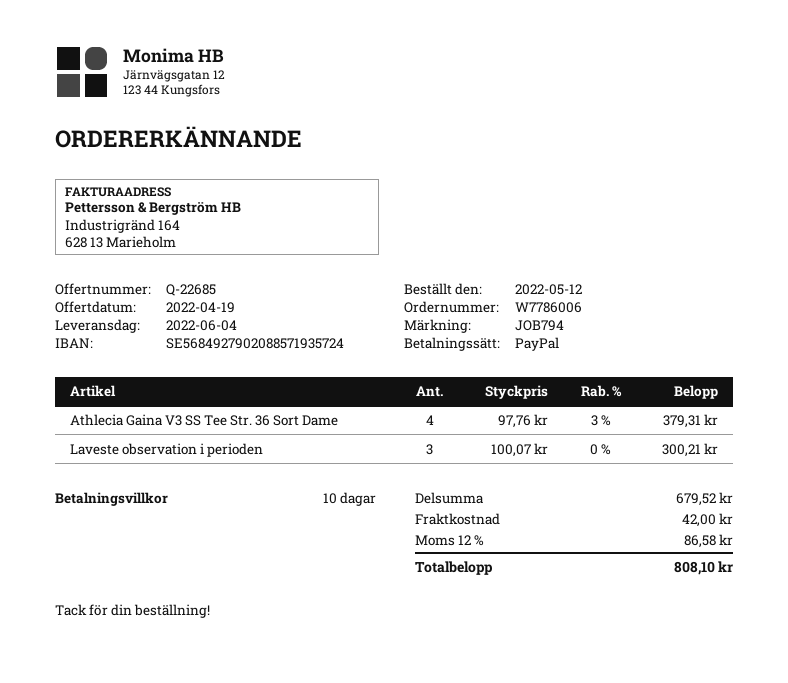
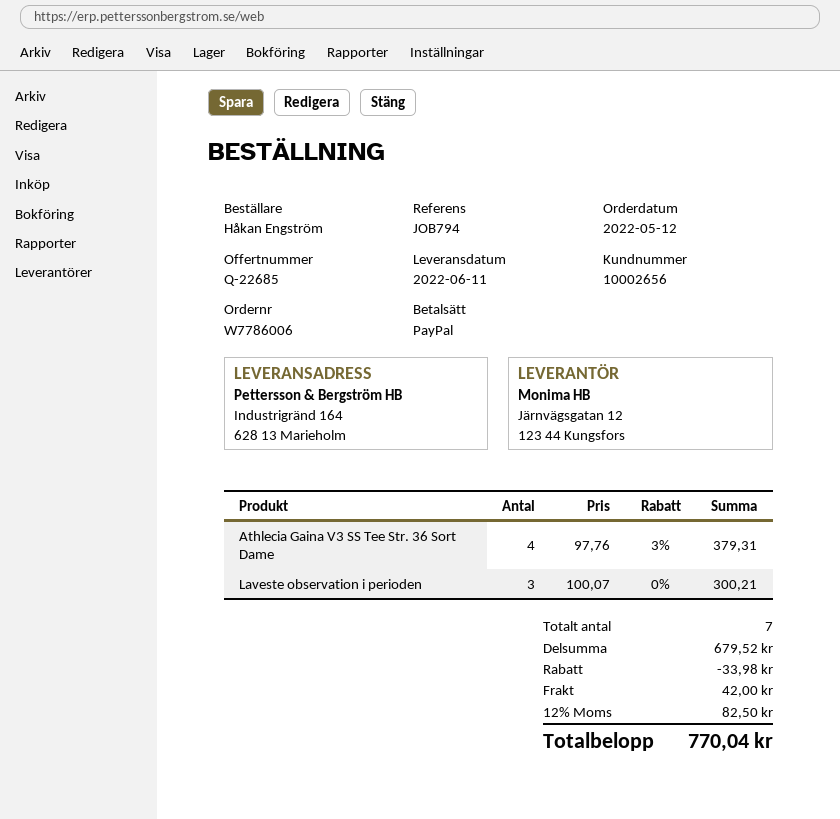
delivery date: 2022-06-04 -> 2022-06-11
discount: none -> 33.98
tax: 12% = 86.58 -> 12% = 82.50
total: 808.10 -> 770.04

